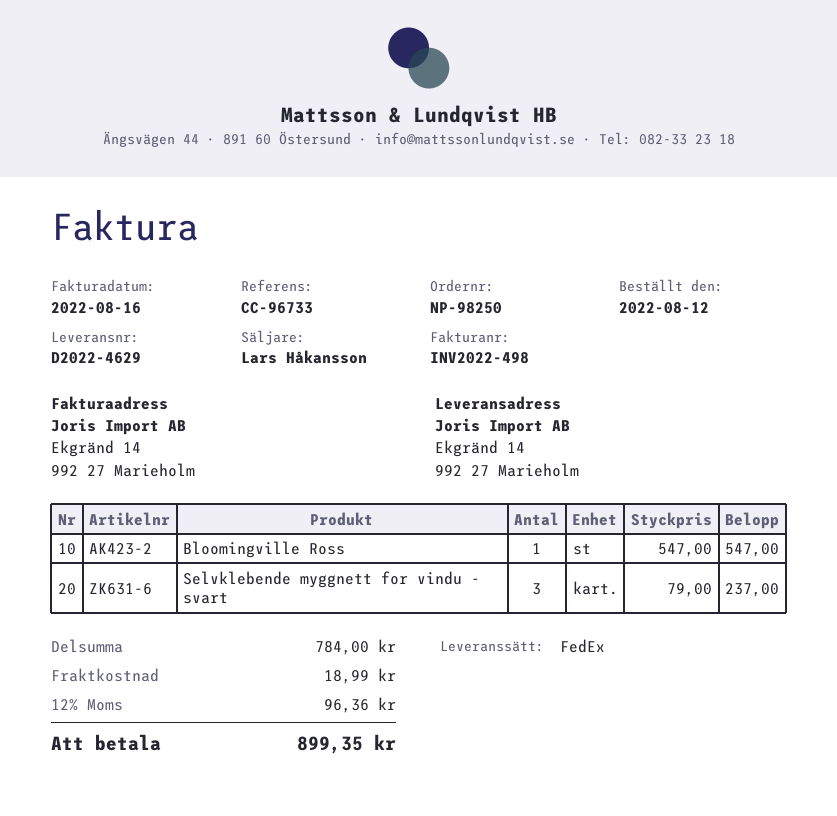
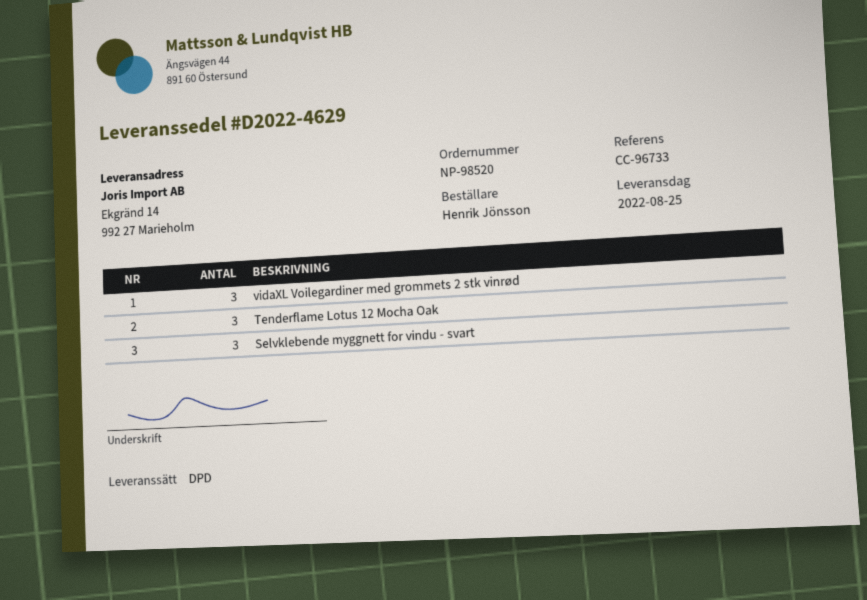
order number: NP-98250 -> NP-98520
shipping method: FedEx -> DPD
Bloomingville Ross: 1 -> none
vidaXL Voilegardiner med grommets 2 stk vinrød: none -> 3
Tenderflame Lotus 12 Mocha Oak: none -> 3

